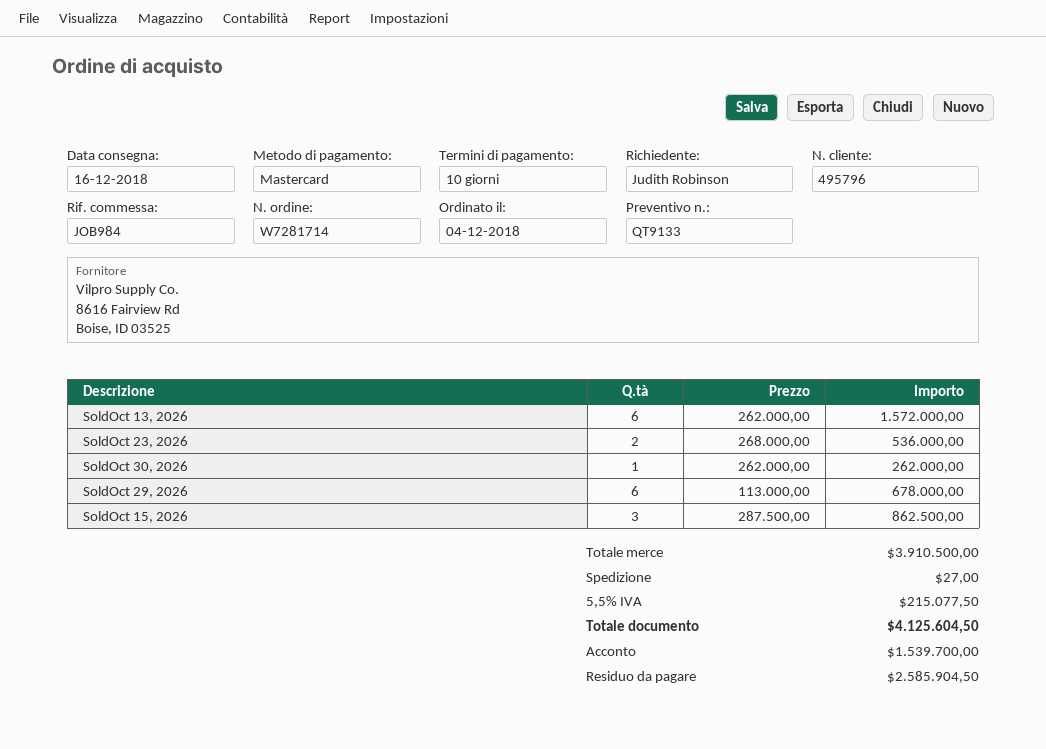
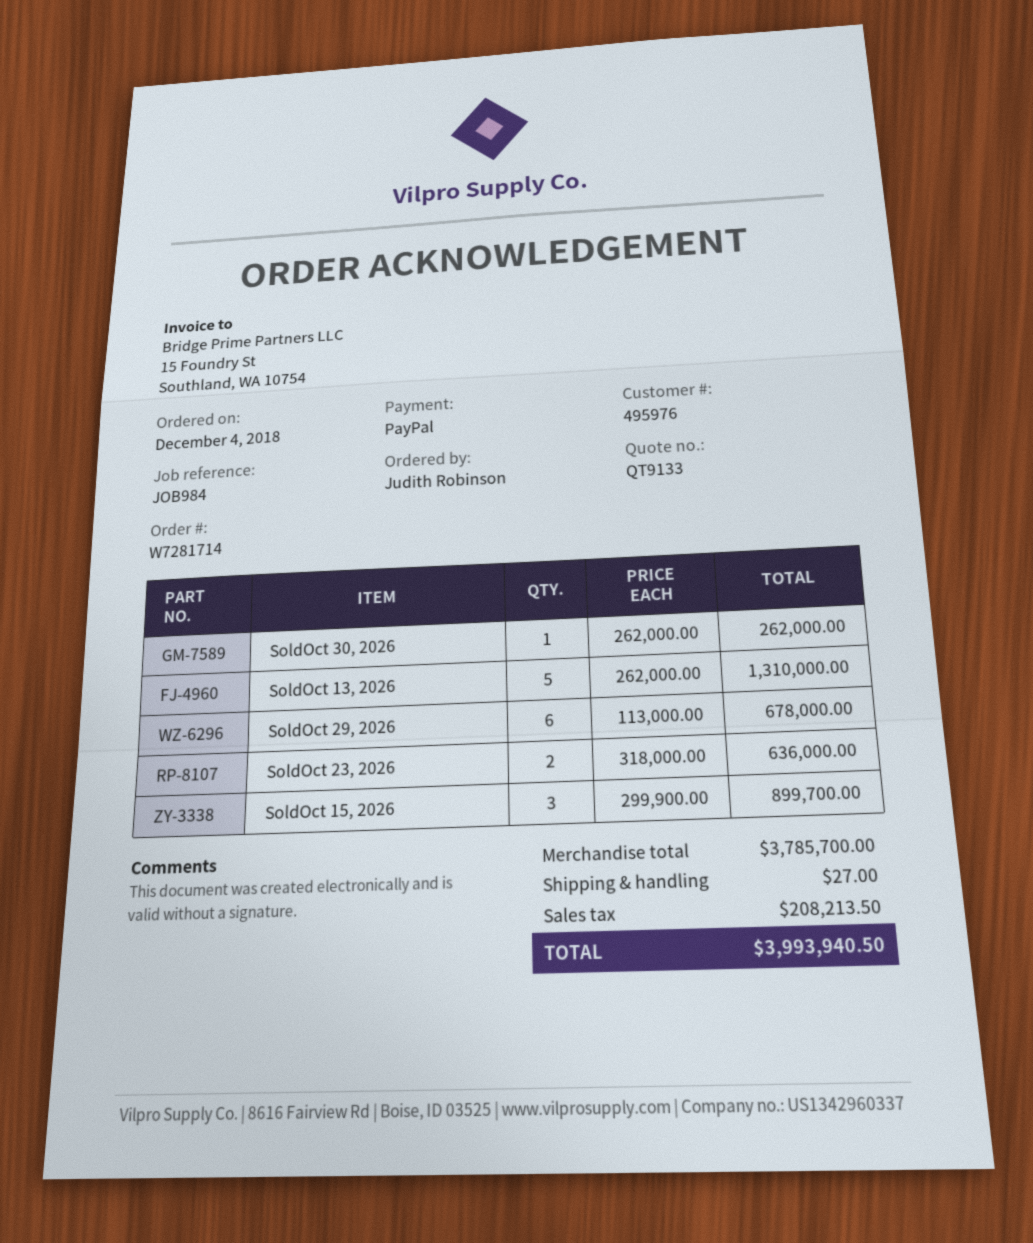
customer number: 495796 -> 495976
payment method: Mastercard -> PayPal
SoldOct 13, 2026: 6 x 262000.00 = 1572000.00 -> 5 x 262000.00 = 1310000.00
SoldOct 23, 2026: 2 x 268000.00 = 536000.00 -> 2 x 318000.00 = 636000.00
SoldOct 15, 2026: 3 x 287500.00 = 862500.00 -> 3 x 299900.00 = 899700.00
subtotal: 3910500.00 -> 3785700.00
tax: 215077.50 -> 208213.50
total: 4125604.50 -> 3993940.50

